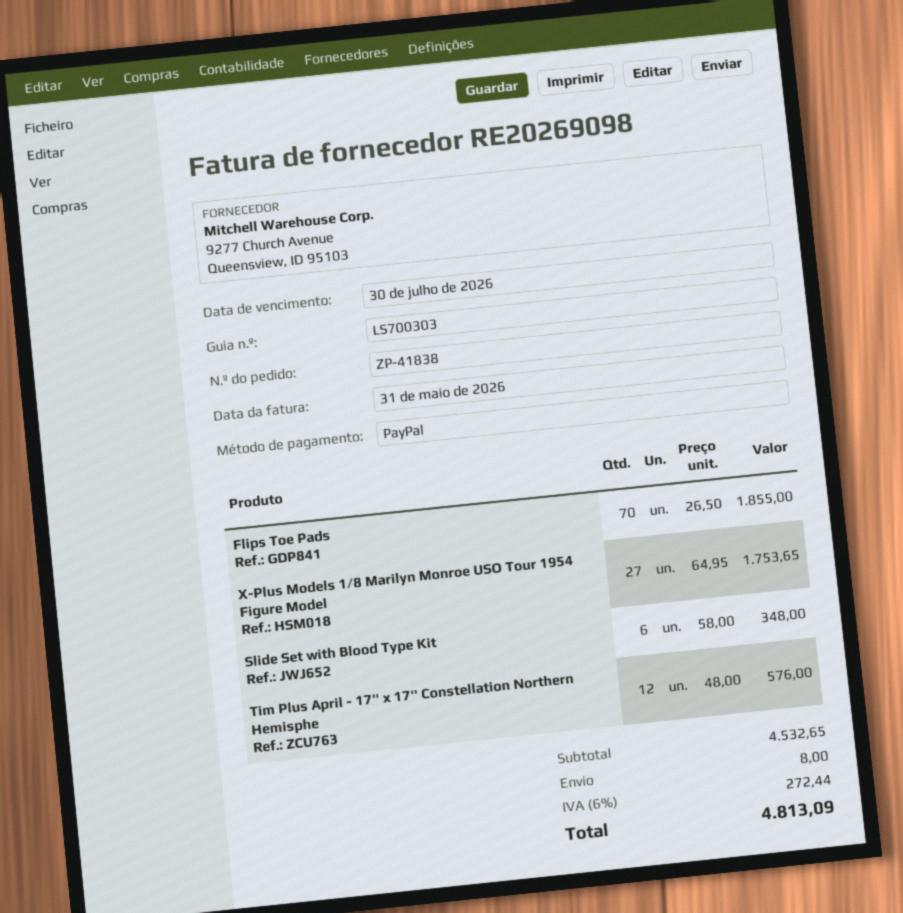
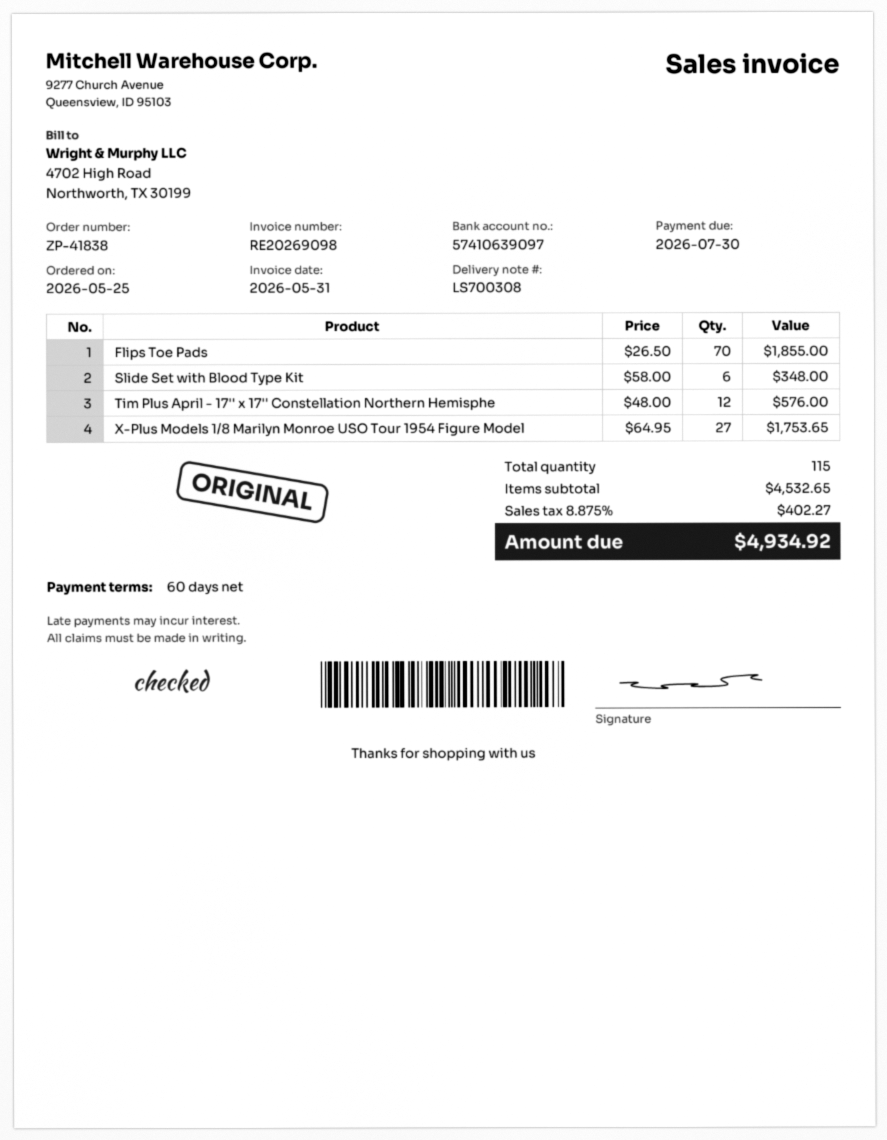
delivery note number: LS700303 -> LS700308
shipping: 8.00 -> none
tax: 6% = 272.44 -> 8.875% = 402.27
total: 4813.09 -> 4934.92

